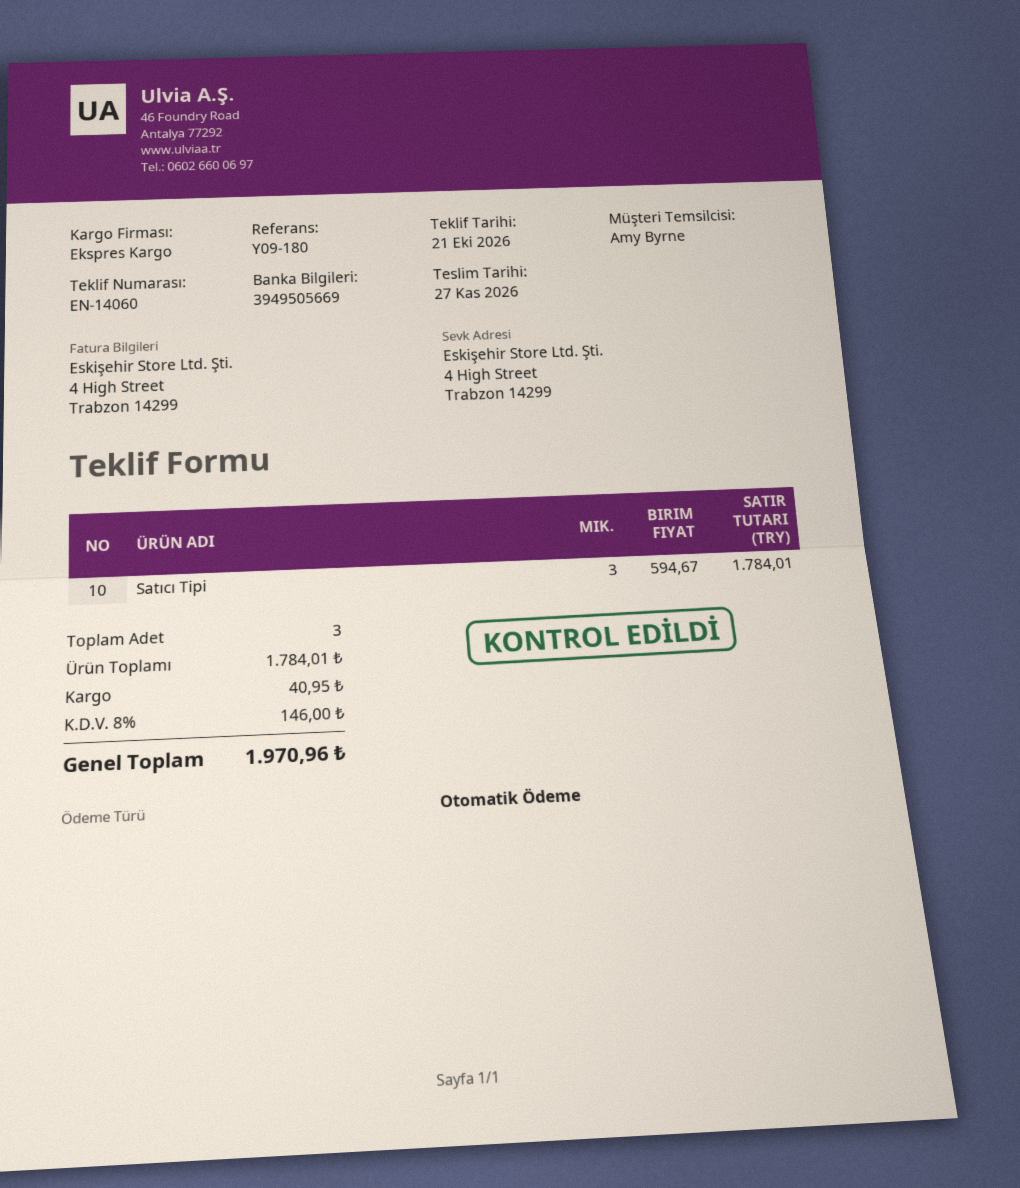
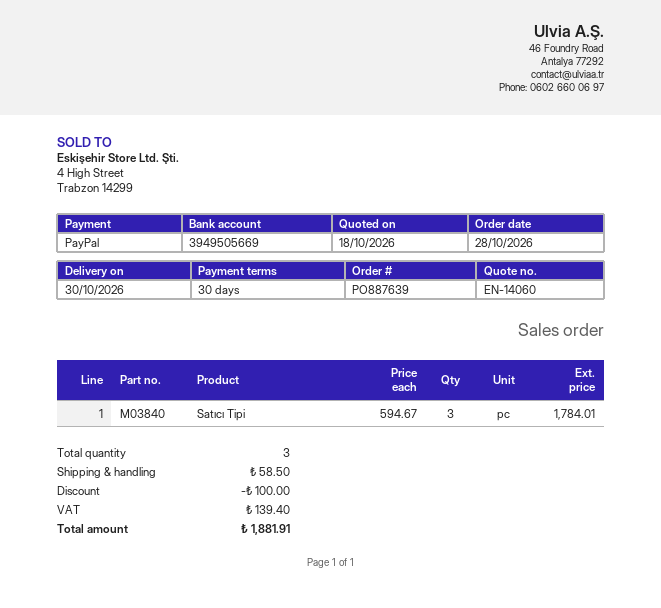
quote date: 2026-10-21 -> 2026-10-18
delivery date: 2026-11-27 -> 2026-10-30
payment method: direct debit -> PayPal
discount: none -> 100.00
shipping: 40.95 -> 58.50
tax: 146.00 -> 139.40
total: 1970.96 -> 1881.91

